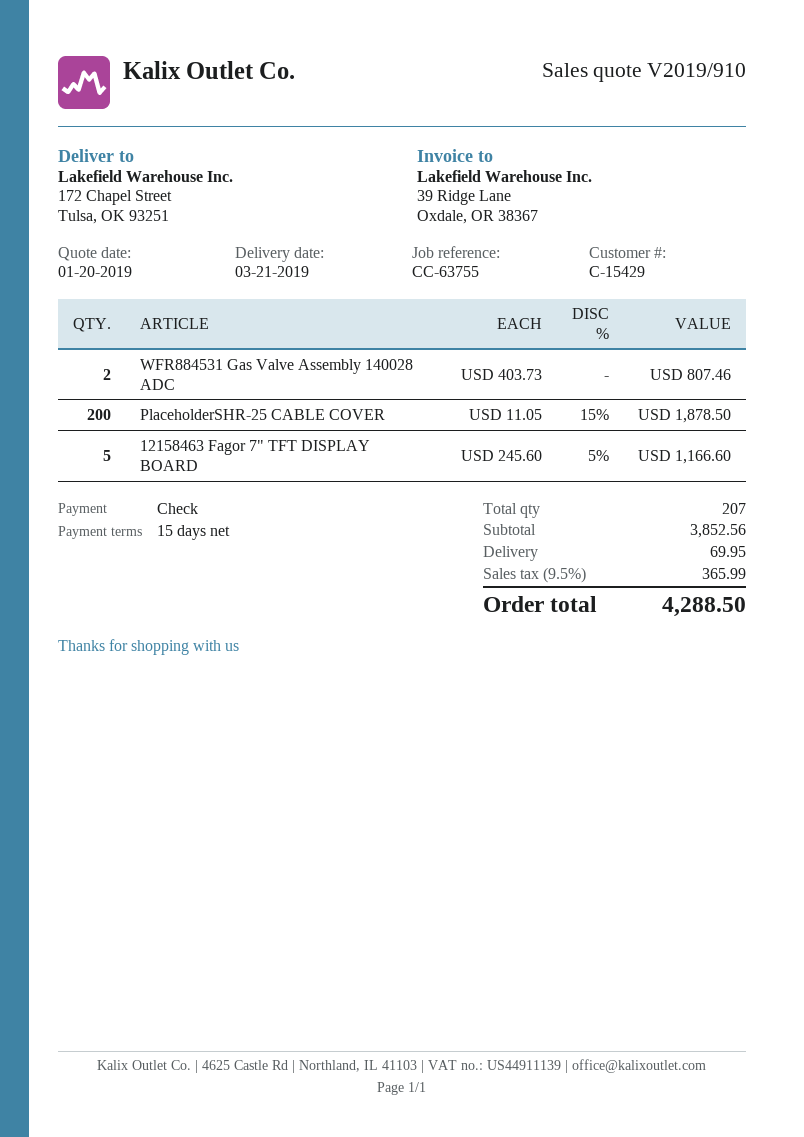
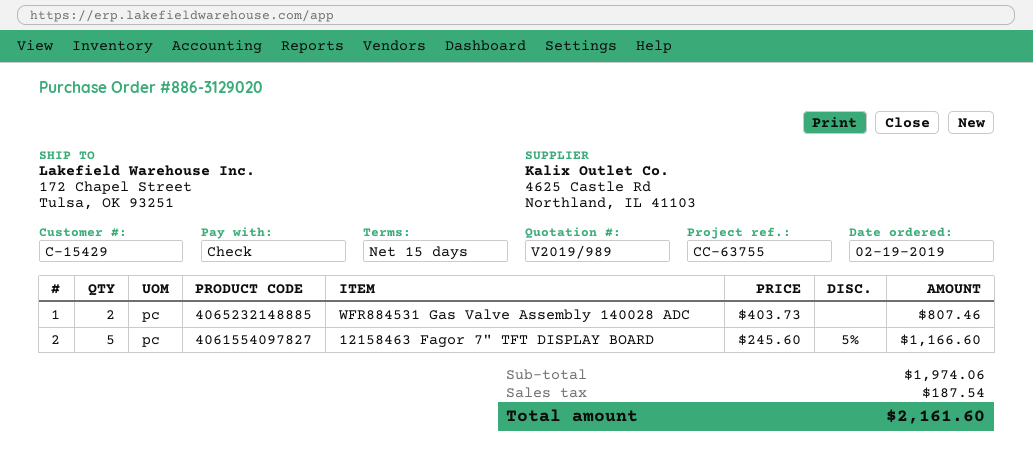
quote number: V2019/910 -> V2019/989
PlaceholderSHR-25 CABLE COVER: 200 x 11.05 - 15% = 1878.50 -> none
subtotal: 3852.56 -> 1974.06
shipping: 69.95 -> none
tax: 365.99 -> 187.54
total: 4288.50 -> 2161.60

